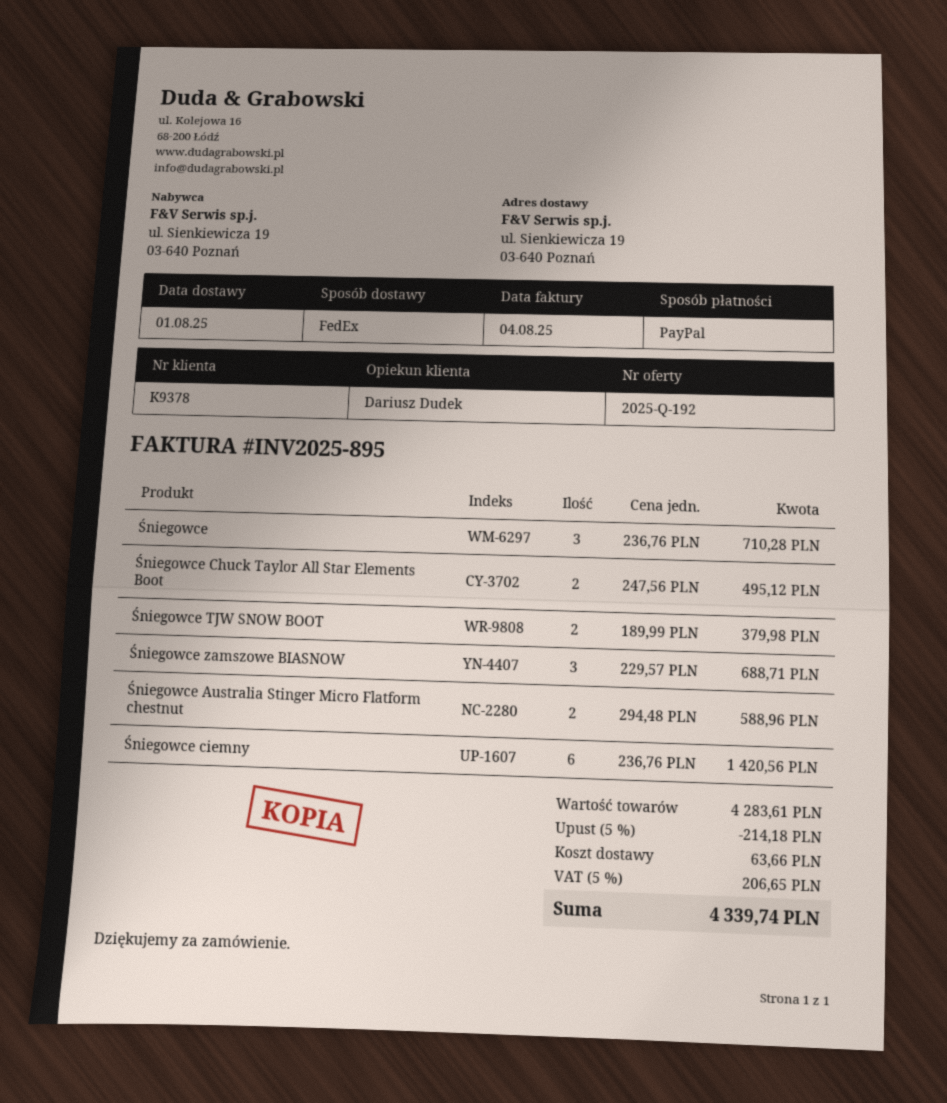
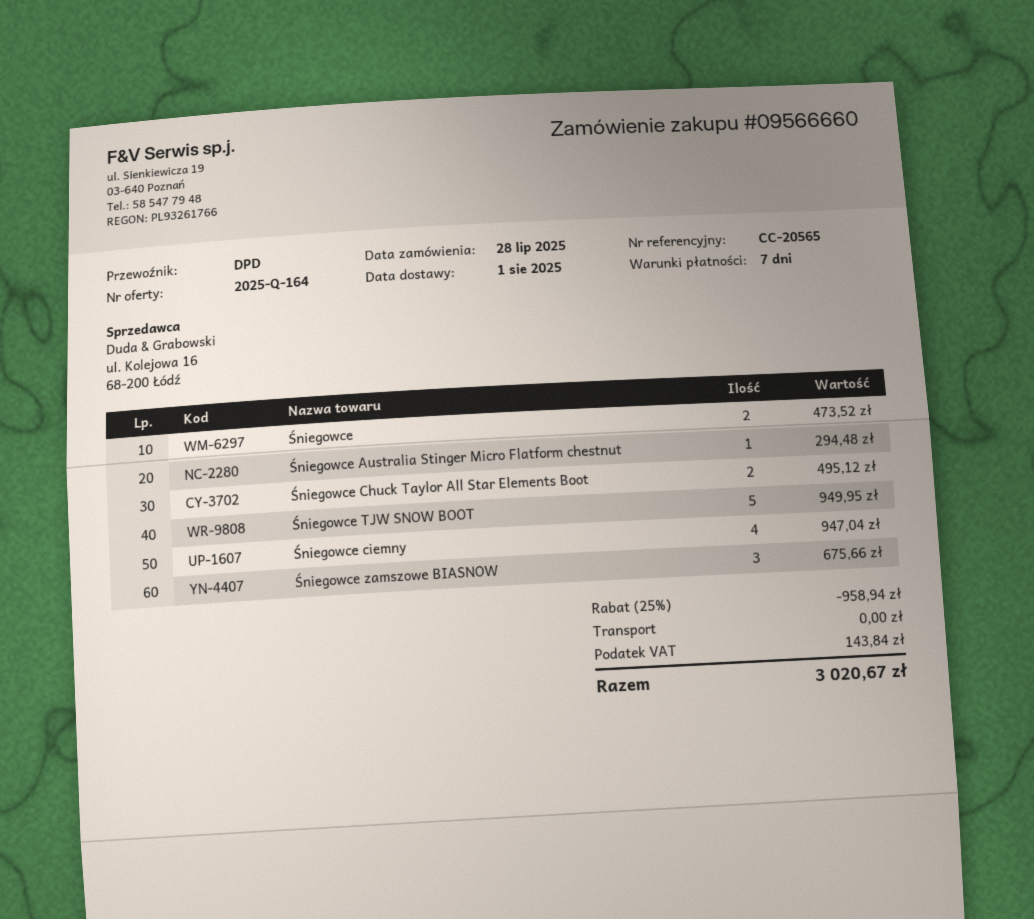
quote number: 2025-Q-192 -> 2025-Q-164
shipping method: FedEx -> DPD
Śniegowce: 3 for 710.28 -> 2 for 473.52
Śniegowce TJW SNOW BOOT: 2 for 379.98 -> 5 for 949.95
Śniegowce zamszowe BIASNOW: 3 for 688.71 -> 3 for 675.66
Śniegowce Australia Stinger Micro Flatform chestnut: 2 for 588.96 -> 1 for 294.48
Śniegowce ciemny: 6 for 1420.56 -> 4 for 947.04
discount: 5% = 214.18 -> 25% = 958.94
shipping: 63.66 -> 0.00
tax: 206.65 -> 143.84
total: 4339.74 -> 3020.67

